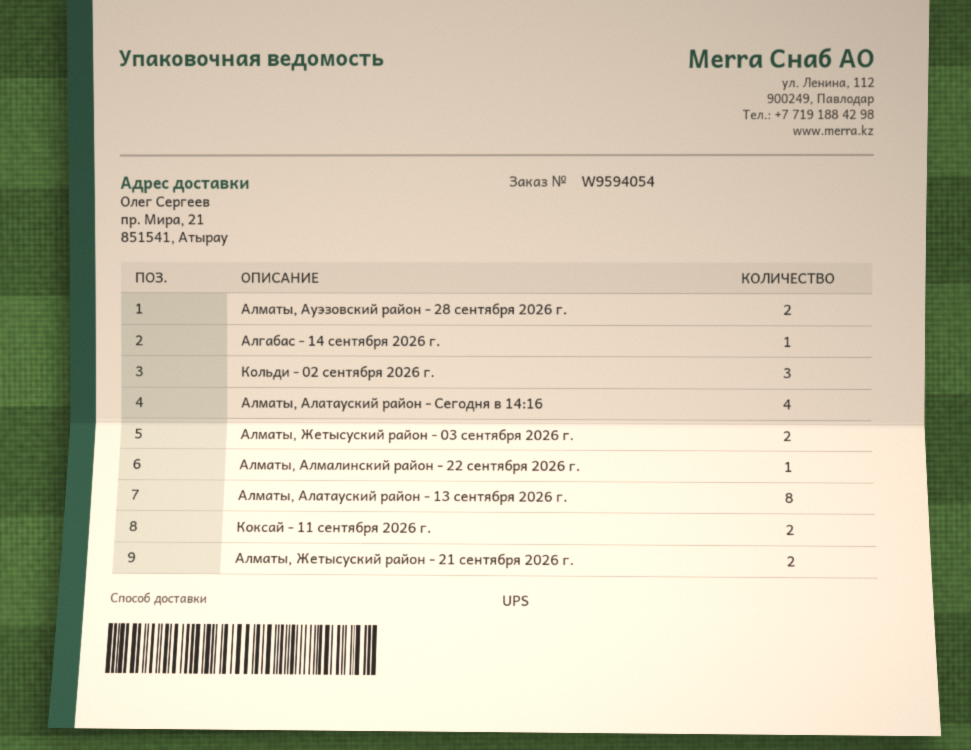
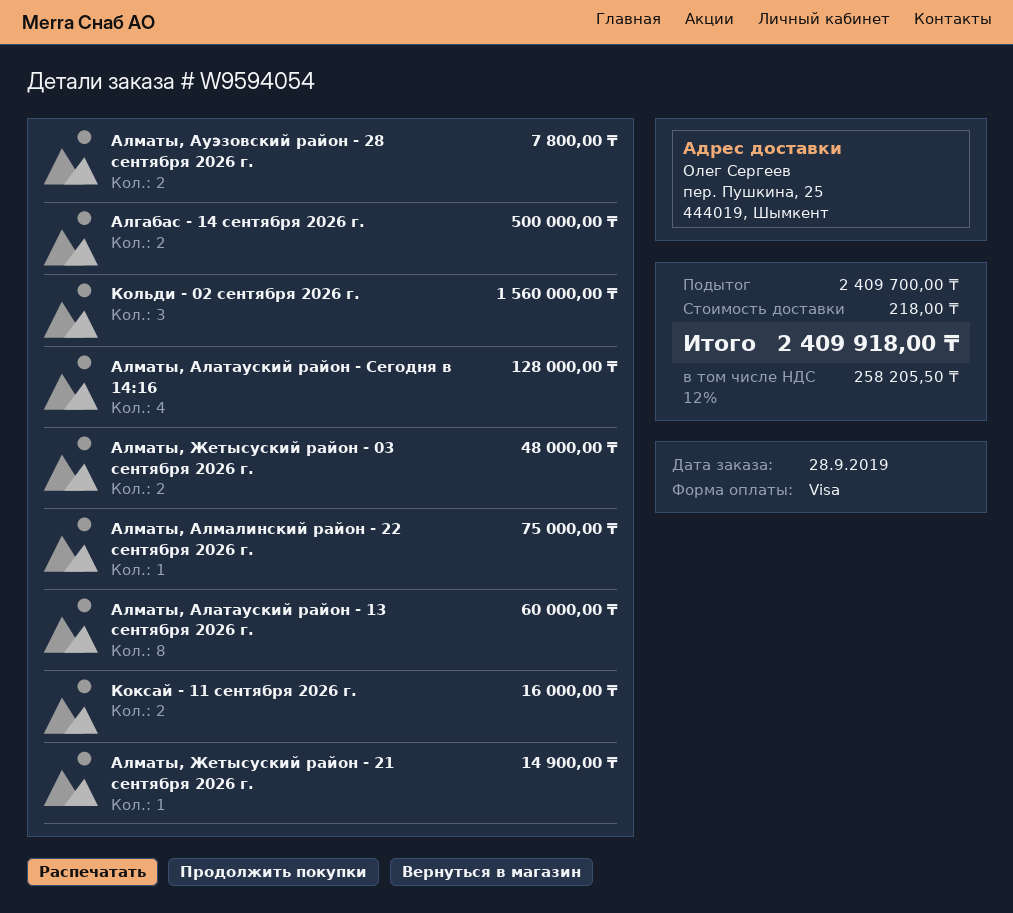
ship to: пр. Мира, 21, 851541, Атырау -> пер. Пушкина, 25, 444019, Шымкент
Алгабас - 14 сентября 2026 г.: 1 -> 2
Алматы, Жетысуский район - 21 сентября 2026 г.: 2 -> 1

